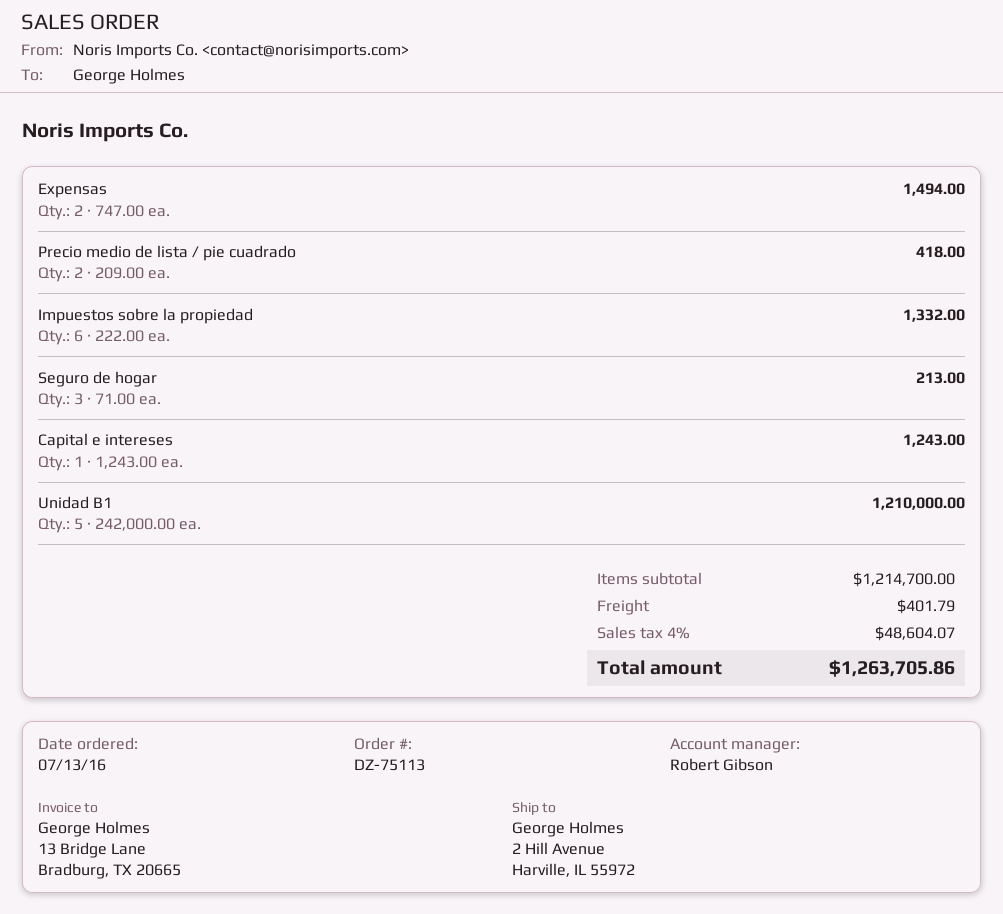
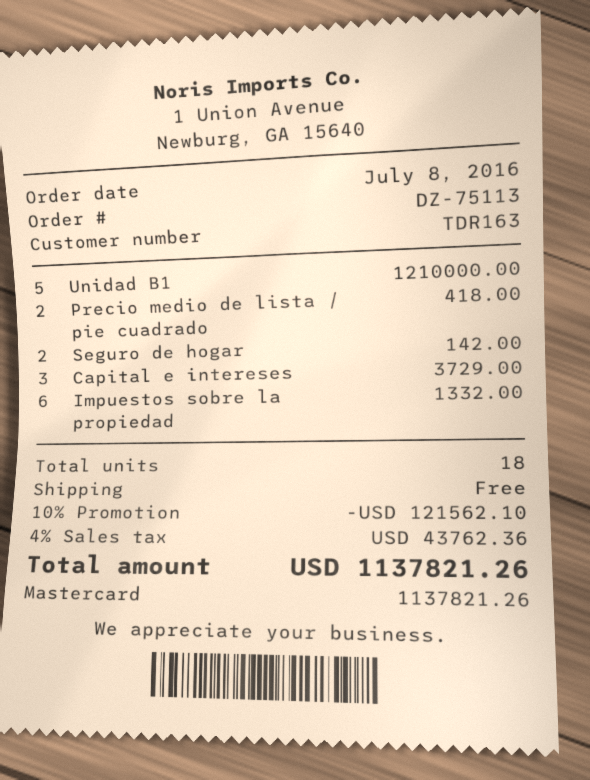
order date: 2016-07-13 -> 2016-07-08
Expensas: 2 for 1494.00 -> none
Seguro de hogar: 3 for 213.00 -> 2 for 142.00
Capital e intereses: 1 for 1243.00 -> 3 for 3729.00
discount: none -> 10% = 121562.10
shipping: 401.79 -> 0.00
tax: 4% = 48604.07 -> 4% = 43762.36
total: 1263705.86 -> 1137821.26

